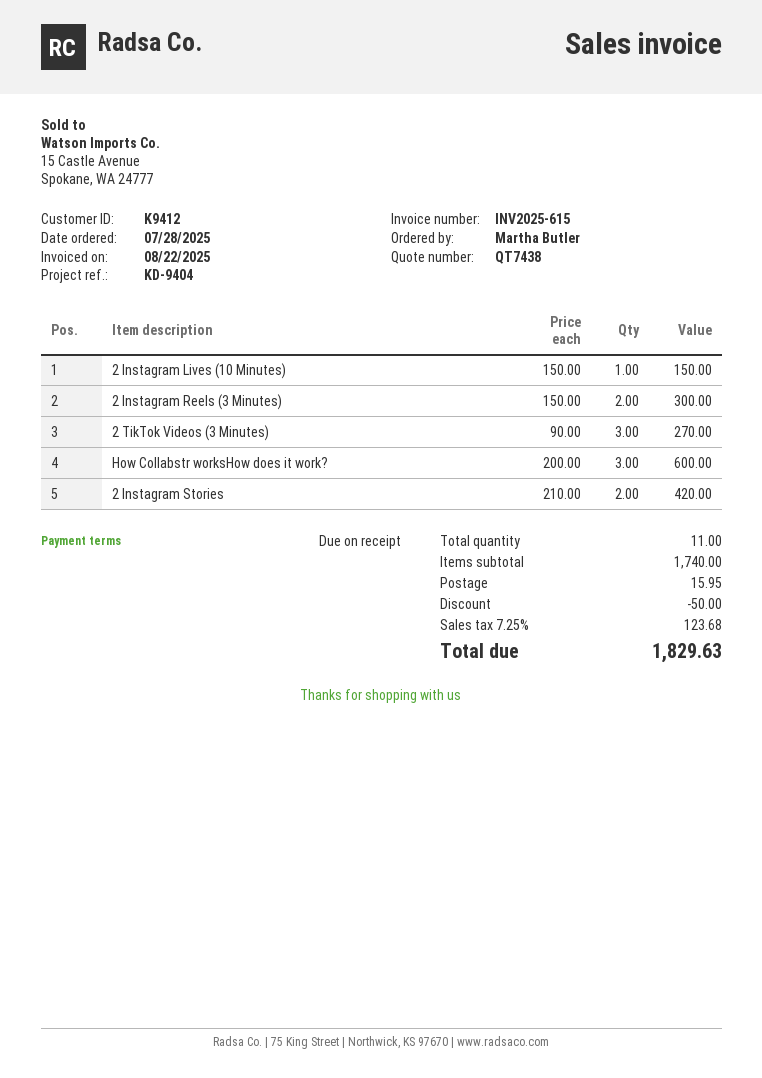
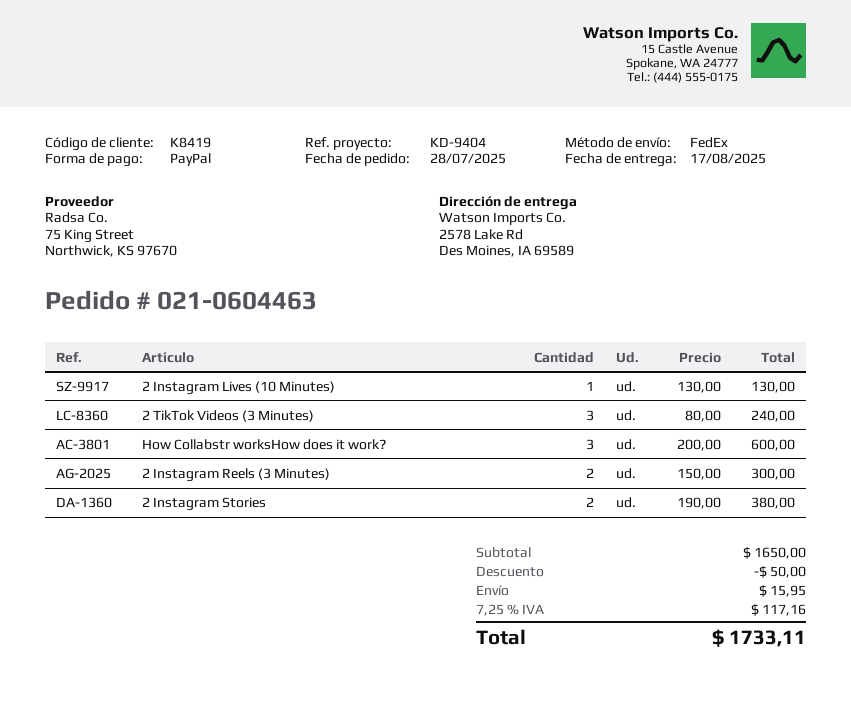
customer number: K9412 -> K8419
2 Instagram Lives (10 Minutes): 1 x 150.00 = 150.00 -> 1 x 130.00 = 130.00
2 TikTok Videos (3 Minutes): 3 x 90.00 = 270.00 -> 3 x 80.00 = 240.00
2 Instagram Stories: 2 x 210.00 = 420.00 -> 2 x 190.00 = 380.00
subtotal: 1740.00 -> 1650.00
tax: 7.25% = 123.68 -> 7.25% = 117.16
total: 1829.63 -> 1733.11

